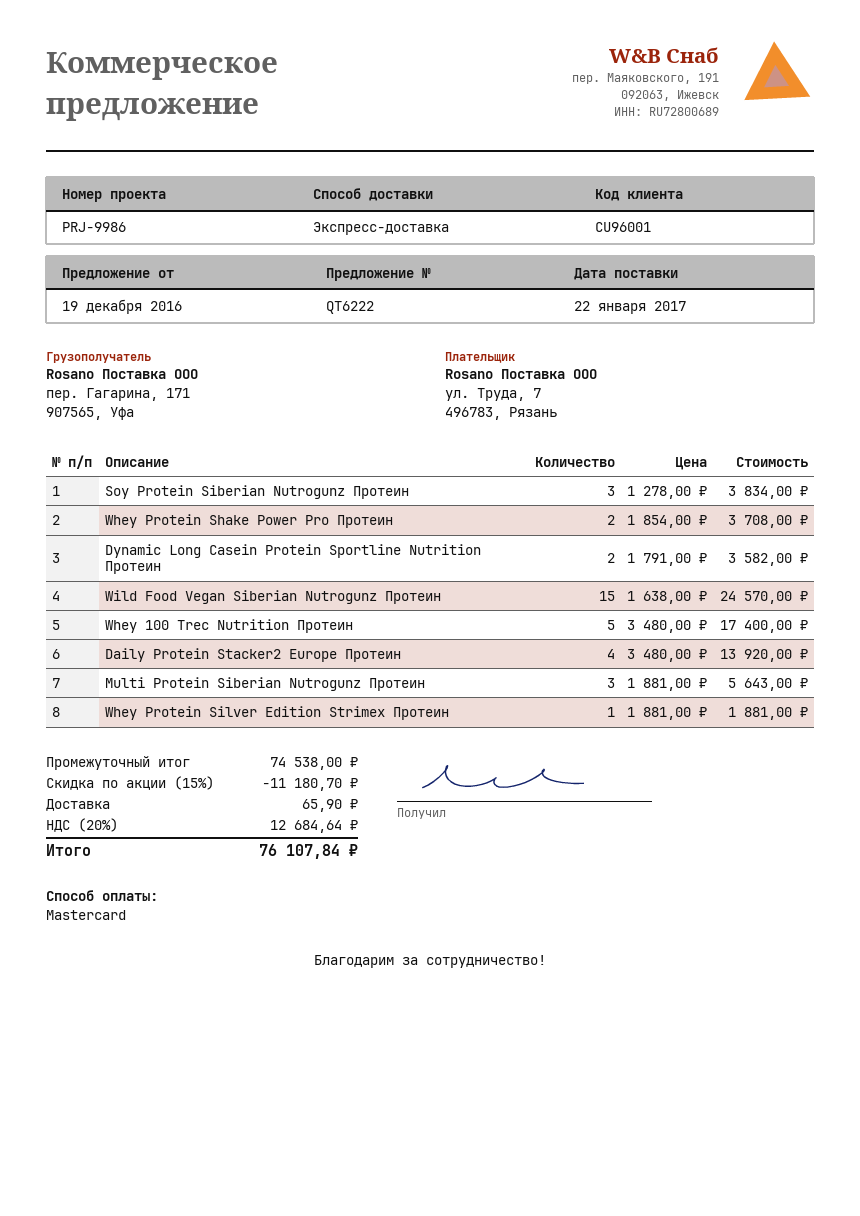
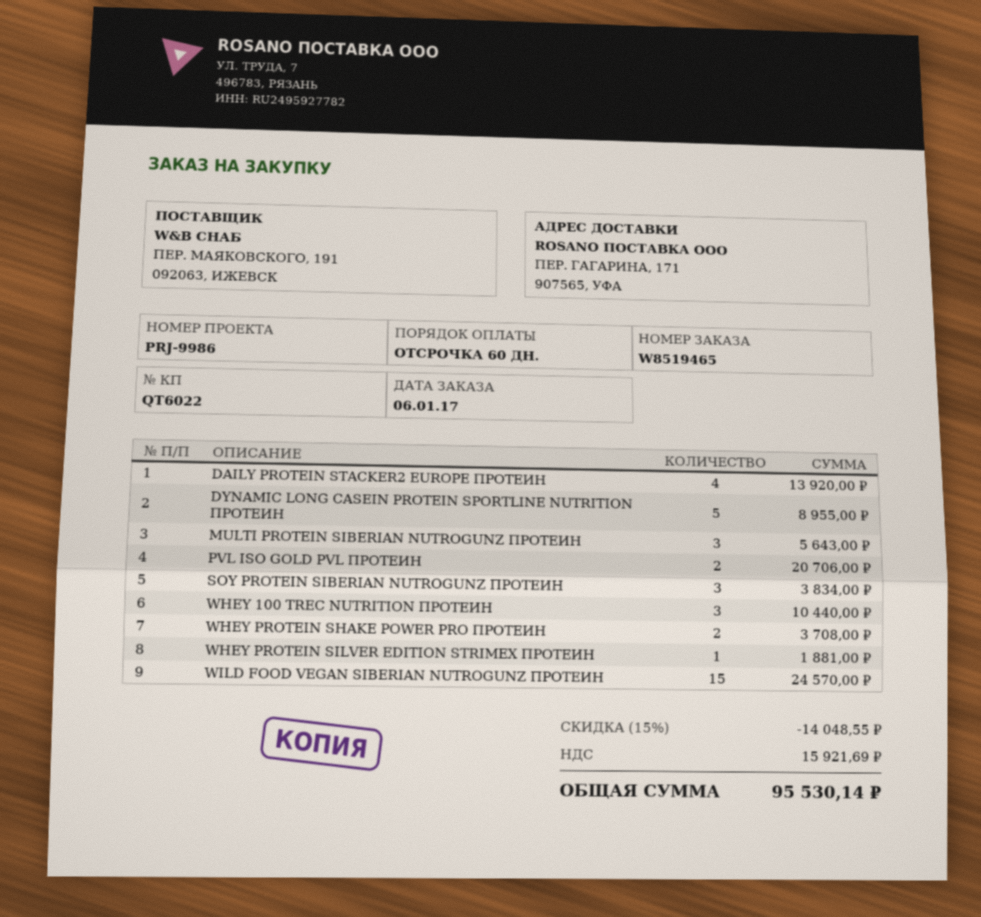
quote number: QT6222 -> QT6022
Dynamic Long Casein Protein Sportline Nutrition Протеин: 2 for 3582.00 -> 5 for 8955.00
Whey 100 Trec Nutrition Протеин: 5 for 17400.00 -> 3 for 10440.00
PVL ISO GOLD PVL ПРОТЕИН: none -> 2 for 20706.00
discount: 15% = 11180.70 -> 15% = 14048.55
shipping: 65.90 -> none
tax: 12684.64 -> 15921.69
total: 76107.84 -> 95530.14

